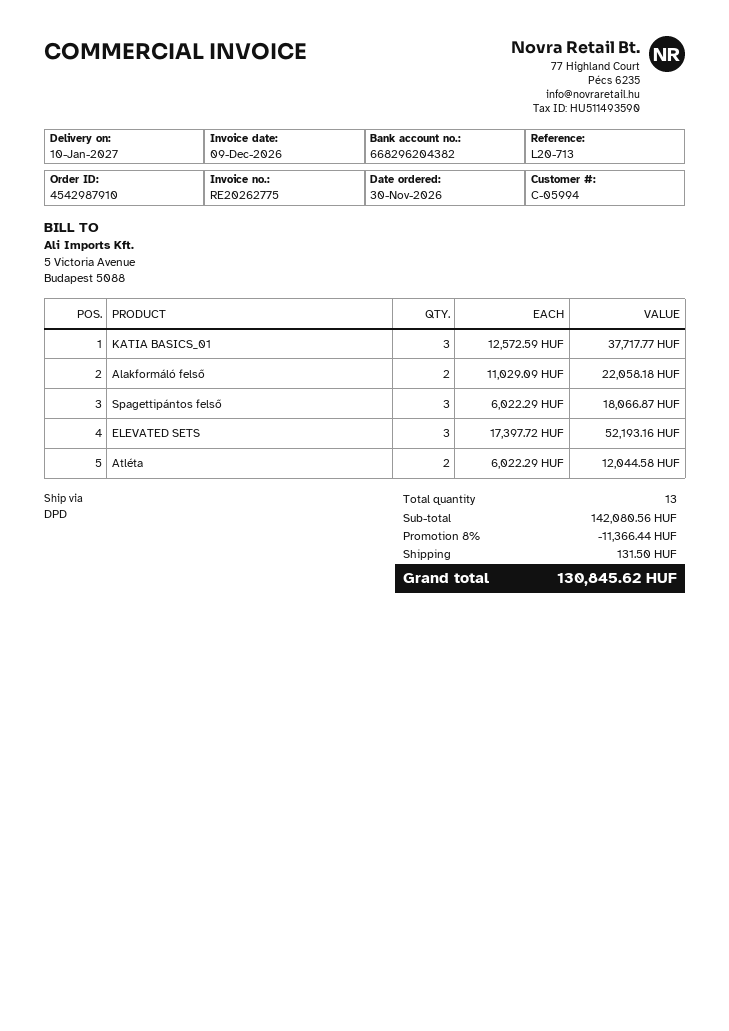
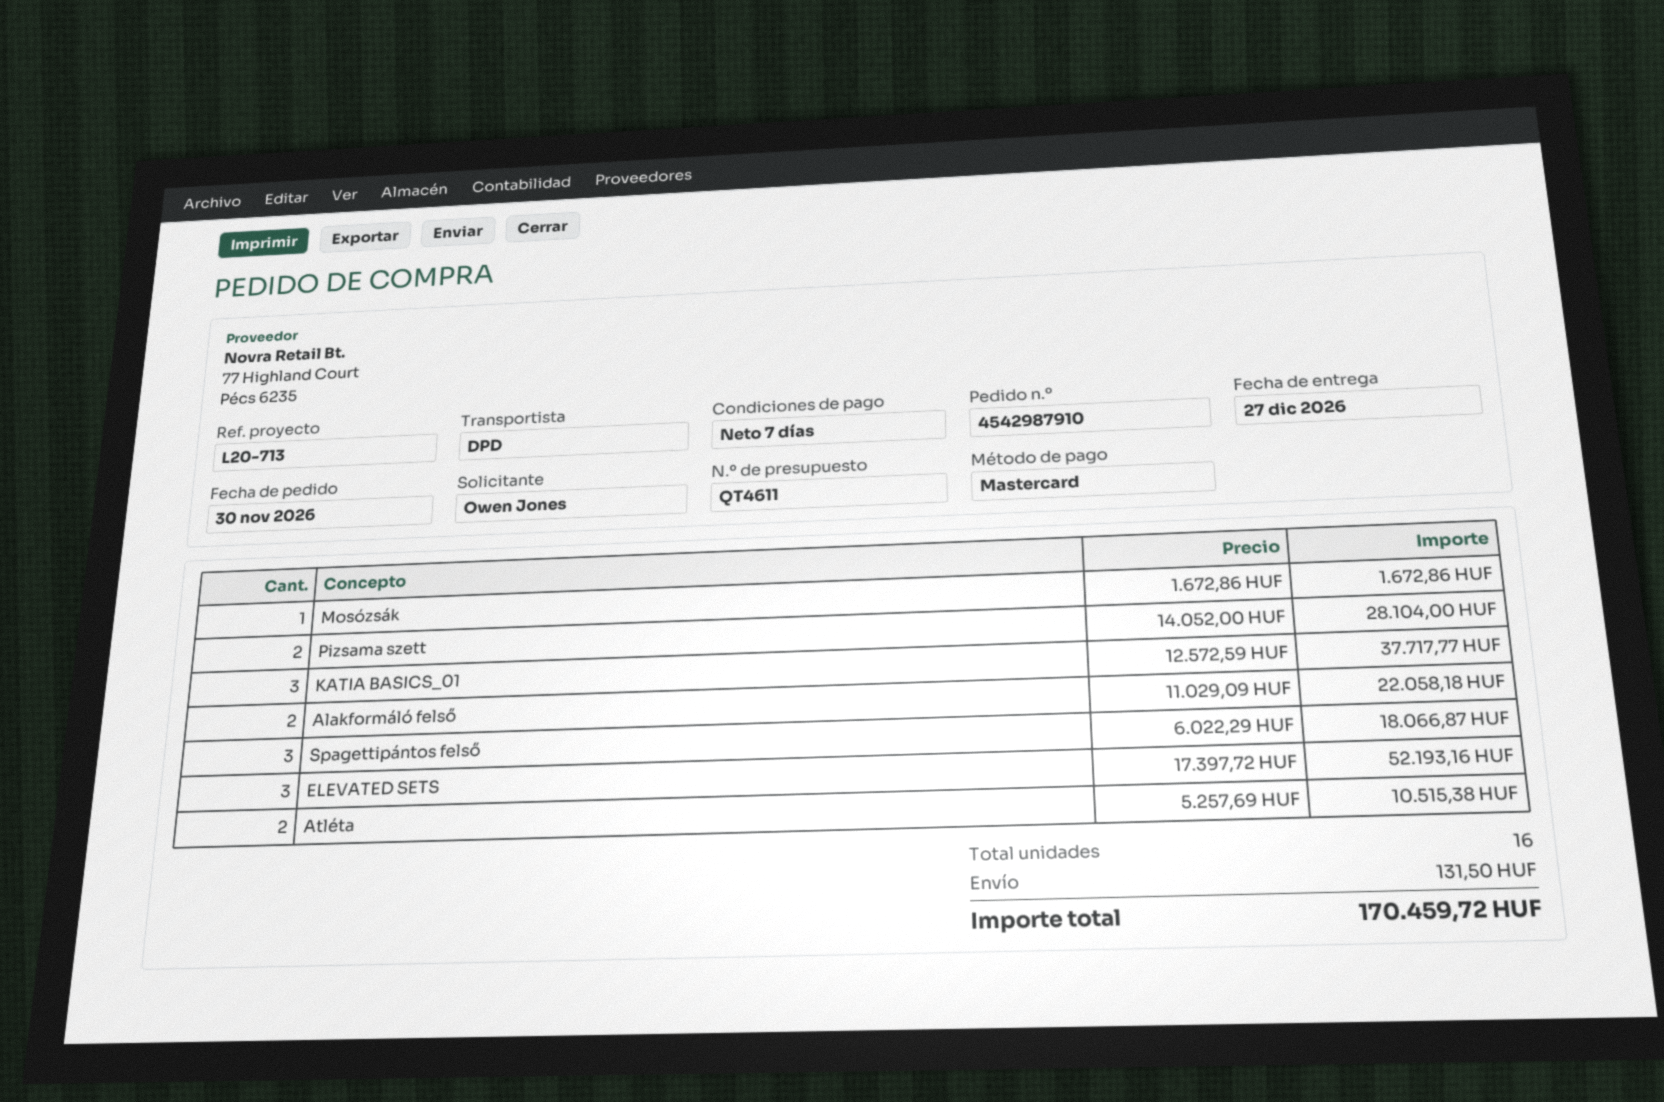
delivery date: 2027-01-10 -> 2026-12-27
Atléta: 2 x 6022.29 = 12044.58 -> 2 x 5257.69 = 10515.38
Mosózsák: none -> 1 x 1672.86 = 1672.86
Pizsama szett: none -> 2 x 14052.00 = 28104.00
total quantity: 13 -> 16
discount: 8% = 11366.44 -> none
total: 130845.62 -> 170459.72

